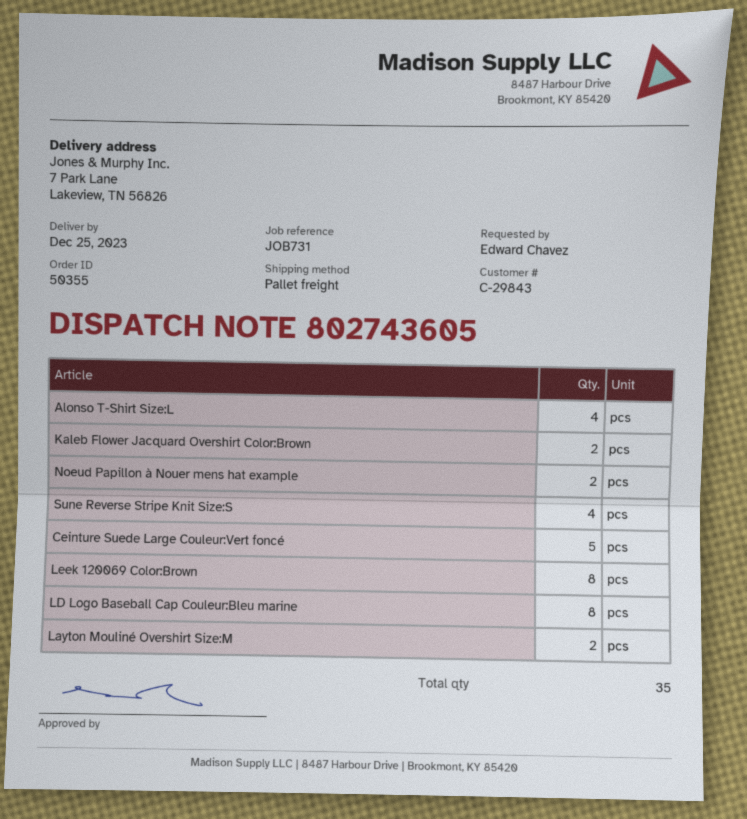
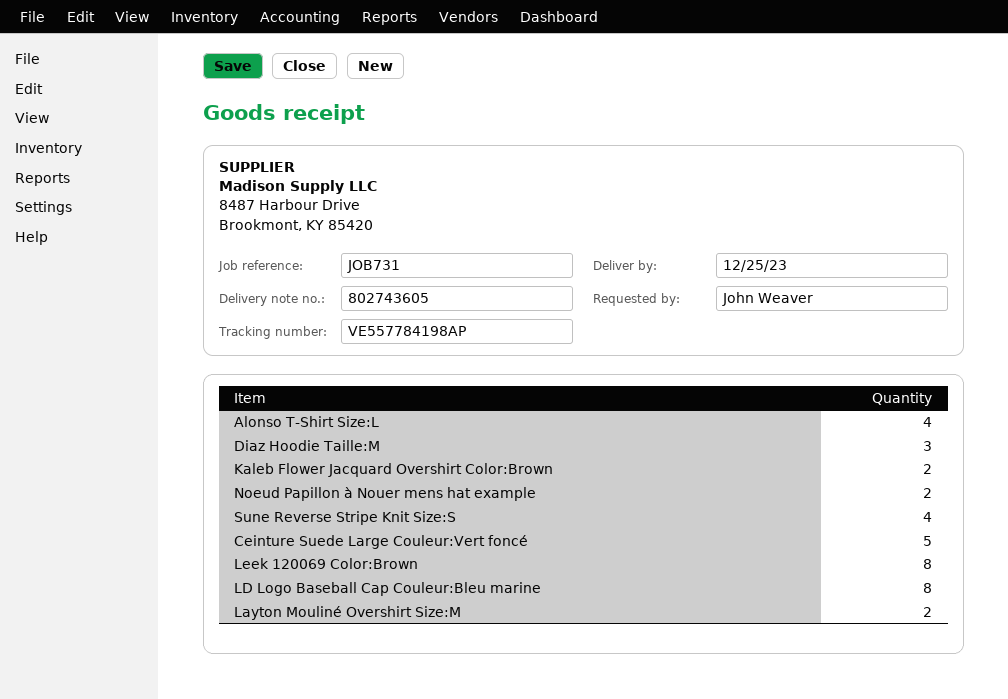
ordered by: Edward Chavez -> John Weaver
Diaz Hoodie Taille:M: none -> 3

